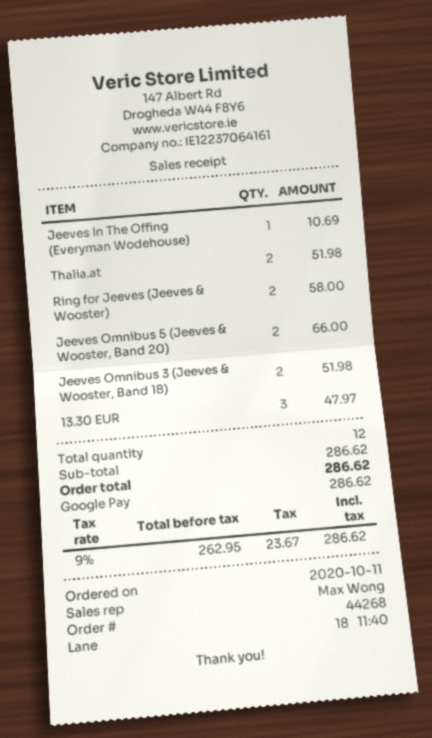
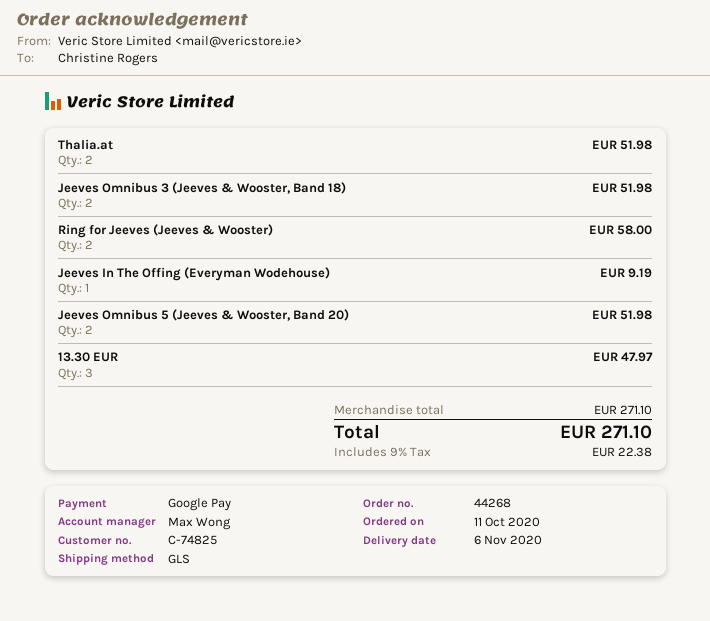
Jeeves In The Offing (Everyman Wodehouse): 1 for 10.69 -> 1 for 9.19
Jeeves Omnibus 5 (Jeeves & Wooster, Band 20): 2 for 66.00 -> 2 for 51.98
subtotal: 286.62 -> 271.10
tax: 9% = 23.67 -> 9% = 22.38
total: 286.62 -> 271.10

